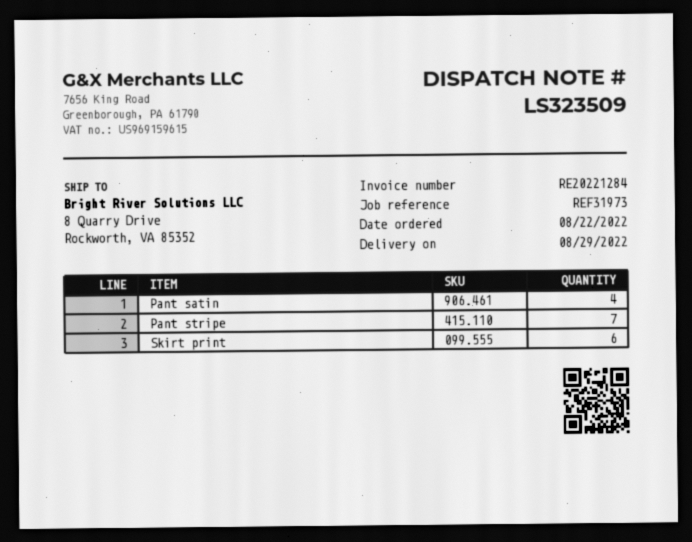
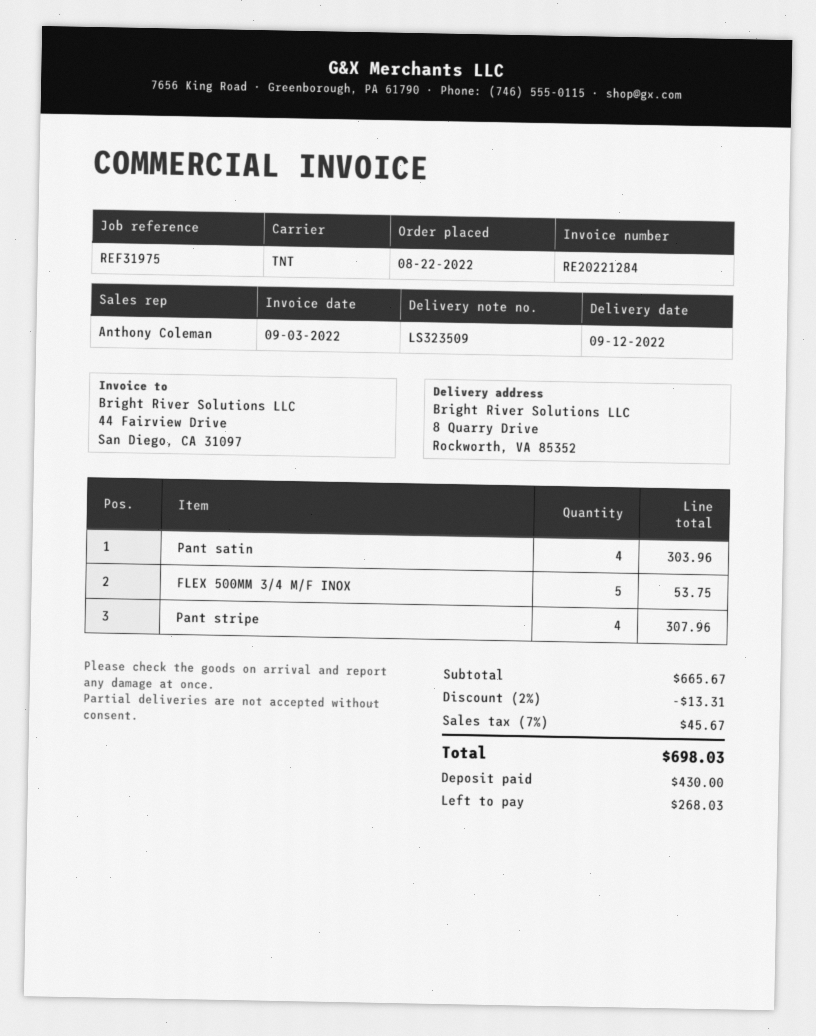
delivery date: 2022-08-29 -> 2022-09-12
reference: REF31973 -> REF31975
Pant stripe: 7 -> 4
Skirt print: 6 -> none
FLEX 500MM 3/4 M/F INOX: none -> 5

